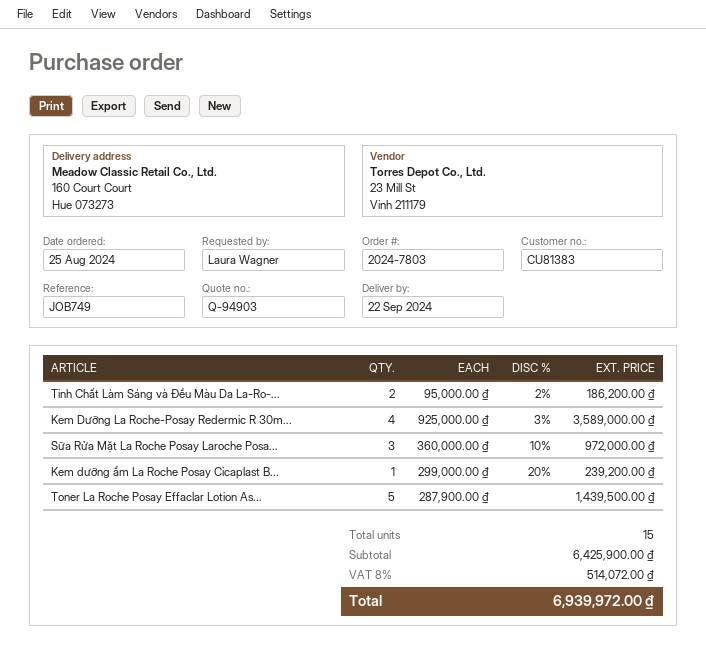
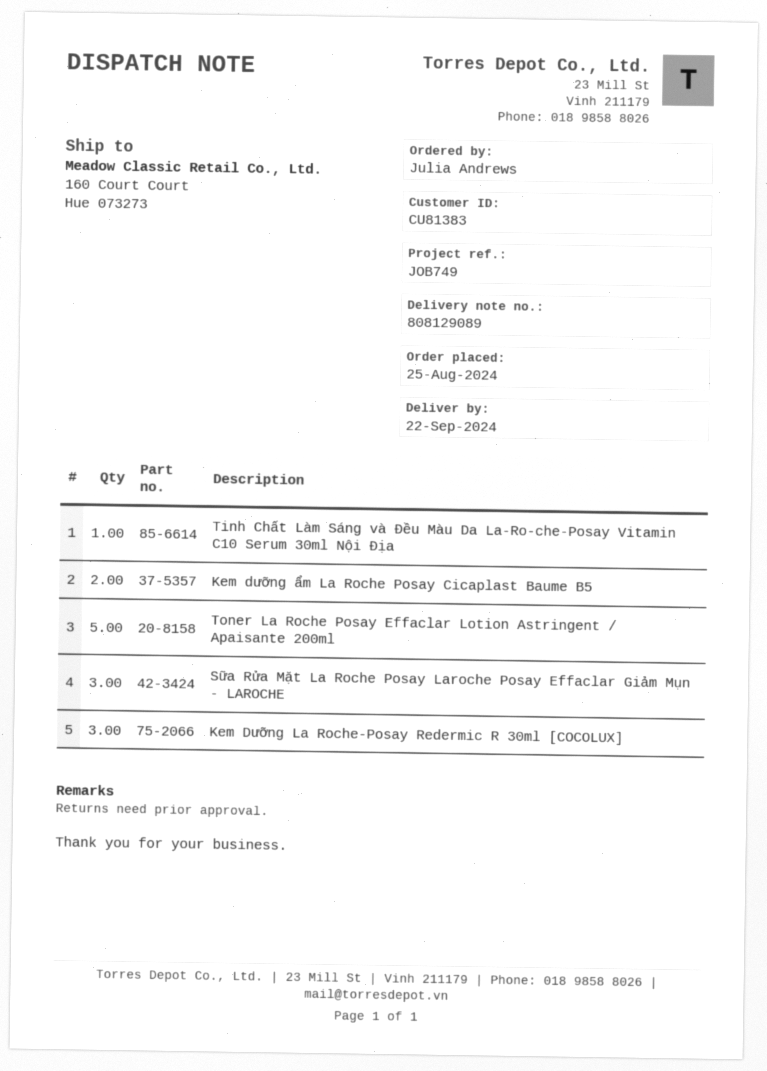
ordered by: Laura Wagner -> Julia Andrews
Tinh Chất Làm Sáng và Đều Màu Da La-Ro-...: 2 -> 1
Kem Dưỡng La Roche-Posay Redermic R 30m...: 4 -> 3
Kem dưỡng ẩm La Roche Posay Cicaplast B...: 1 -> 2

